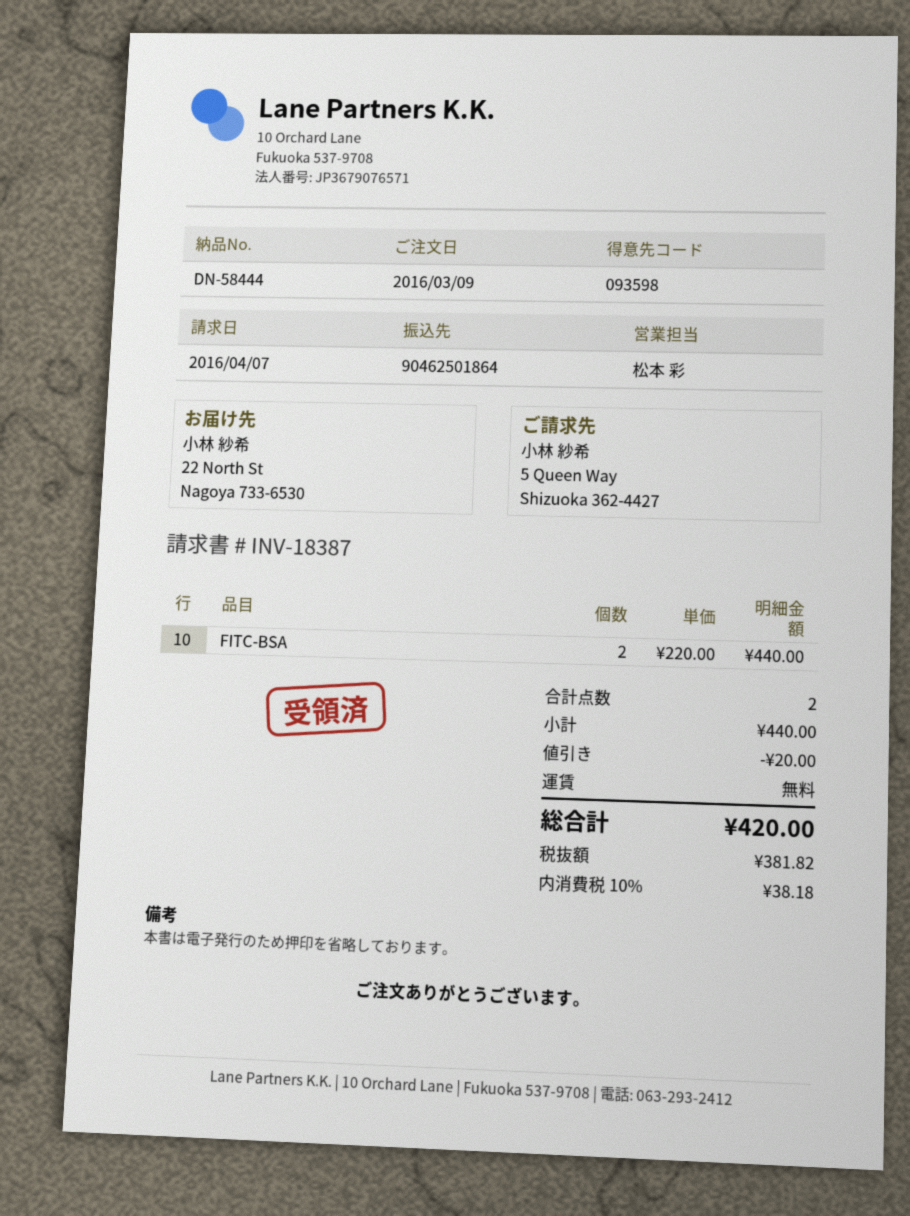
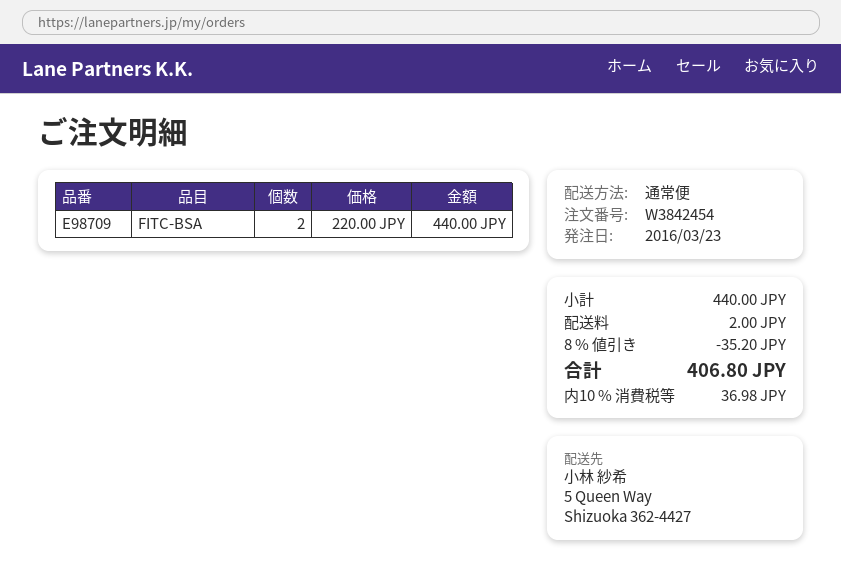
order date: 2016-03-09 -> 2016-03-23
ship to: 22 North St, Nagoya 733-6530 -> 5 Queen Way, Shizuoka 362-4427
discount: 20.00 -> 35.20
shipping: 0.00 -> 2.00
tax: 10% = 38.18 -> 10% = 36.98
total: 420.00 -> 406.80

